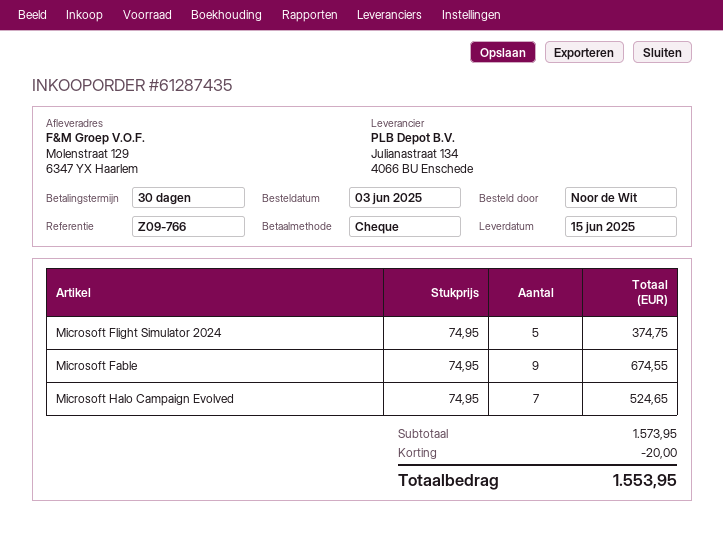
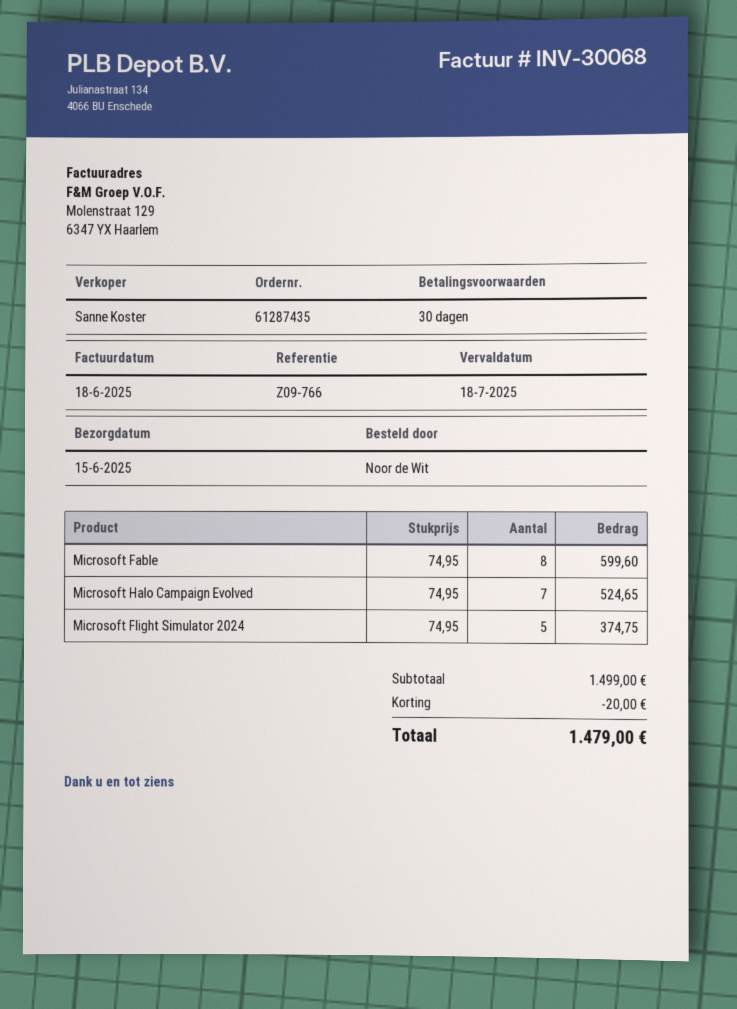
Microsoft Fable: 9 x 74.95 = 674.55 -> 8 x 74.95 = 599.60
subtotal: 1573.95 -> 1499.00
total: 1553.95 -> 1479.00

